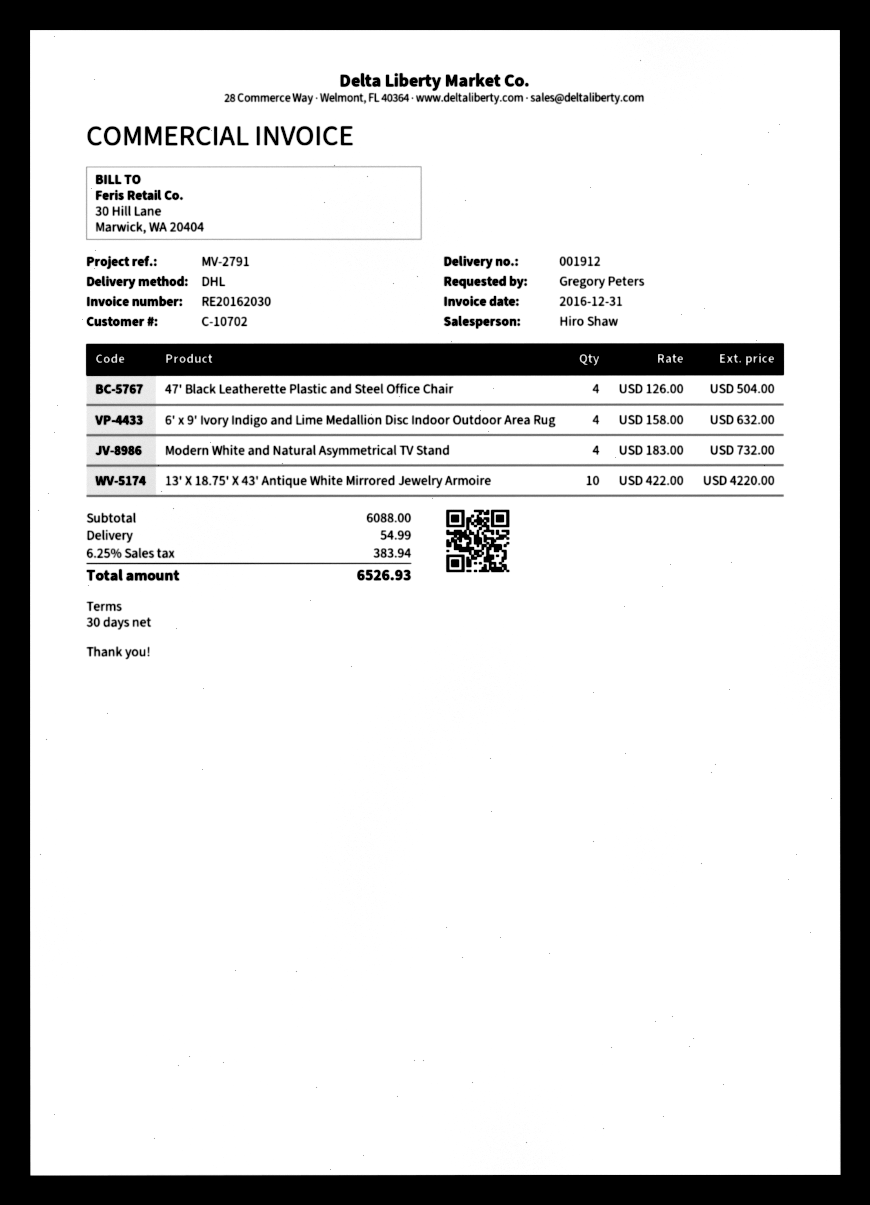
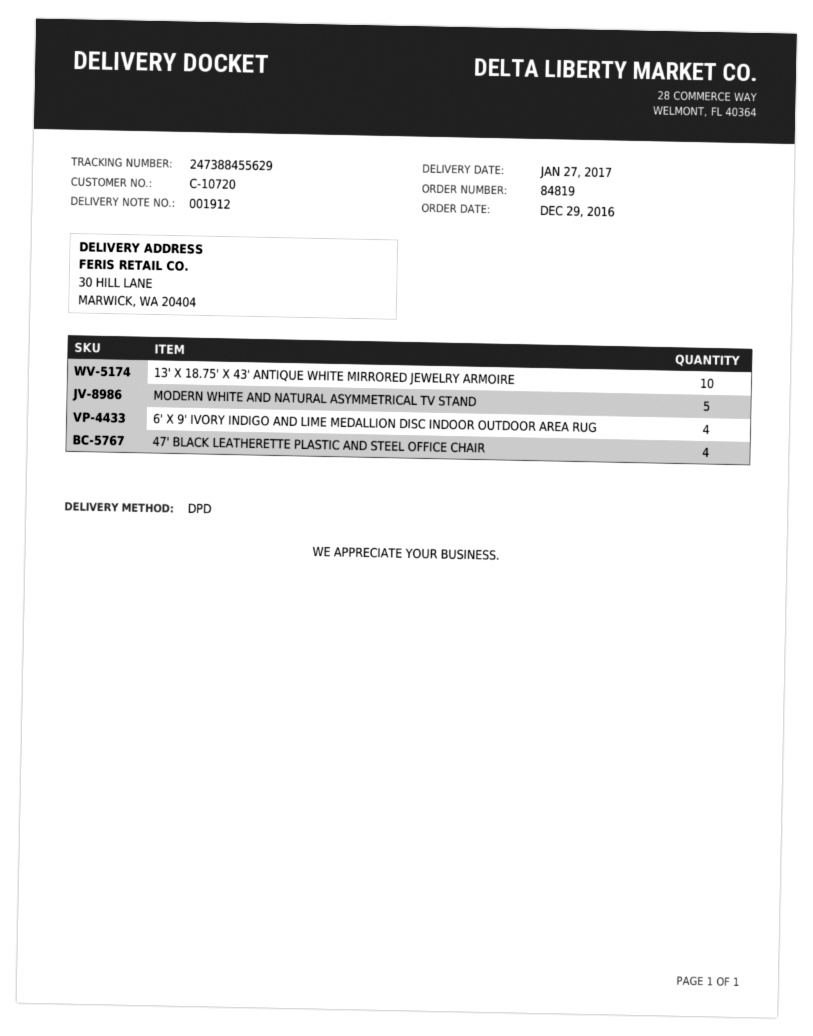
customer number: C-10702 -> C-10720
shipping method: DHL -> DPD
Modern White and Natural Asymmetrical TV Stand: 4 -> 5

